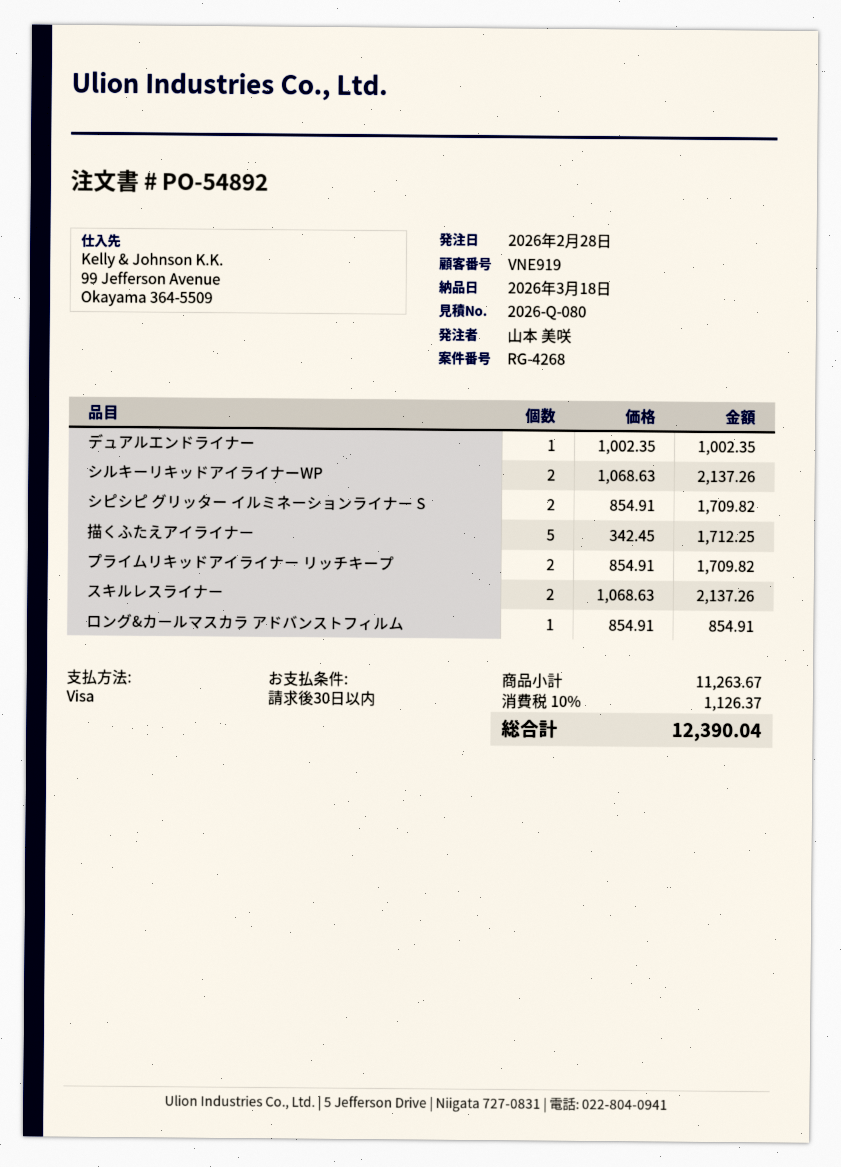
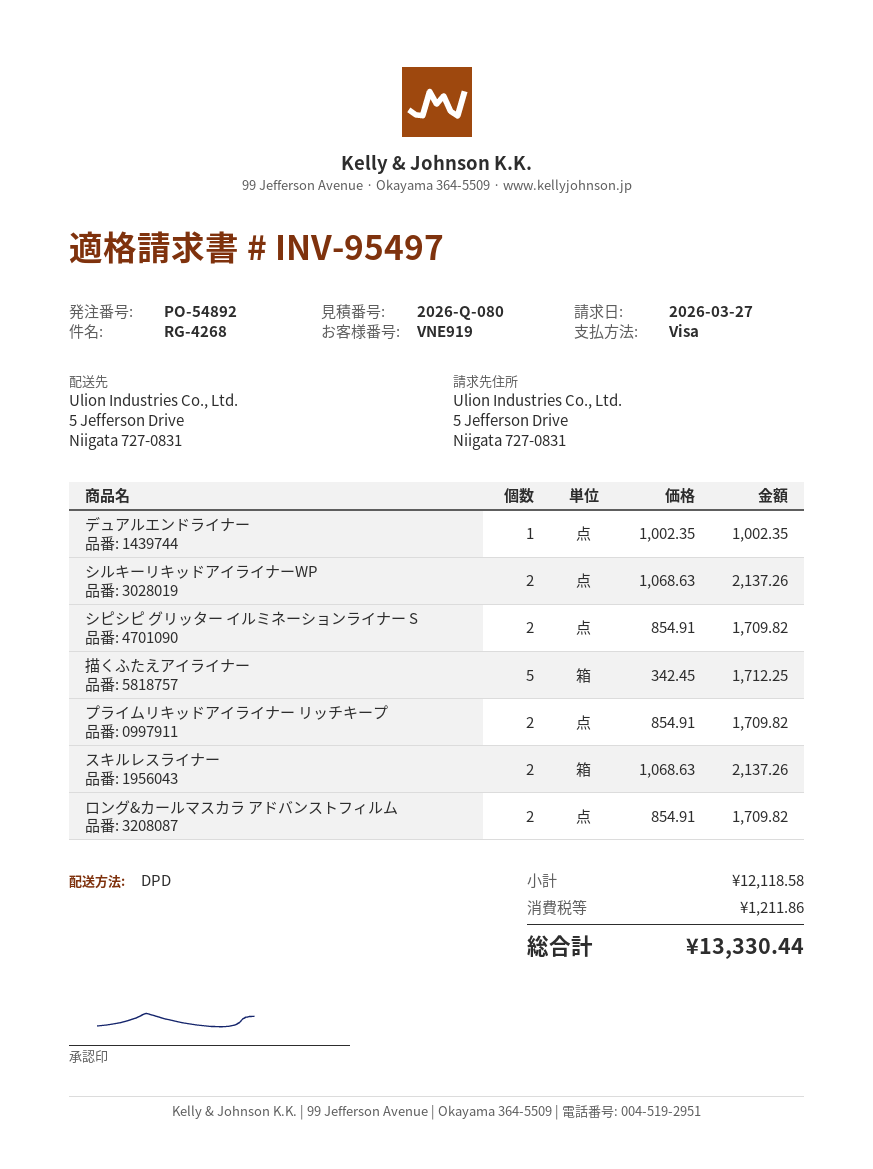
ロング&カールマスカラ アドバンストフィルム: 1 x 854.91 = 854.91 -> 2 x 854.91 = 1709.82
subtotal: 11263.67 -> 12118.58
tax: 1126.37 -> 1211.86
total: 12390.04 -> 13330.44

